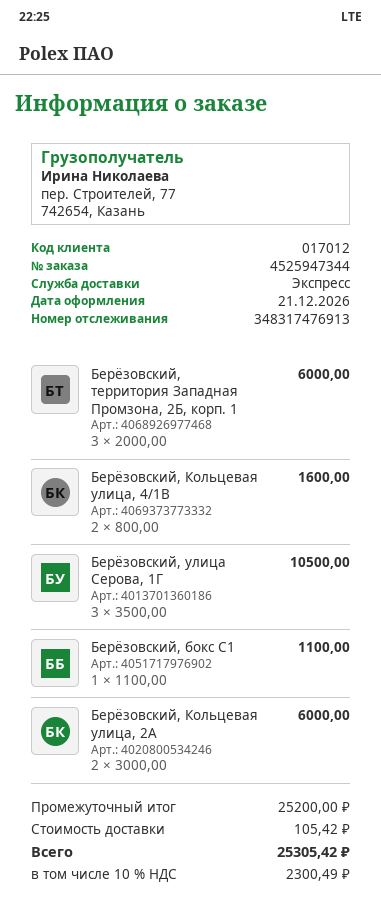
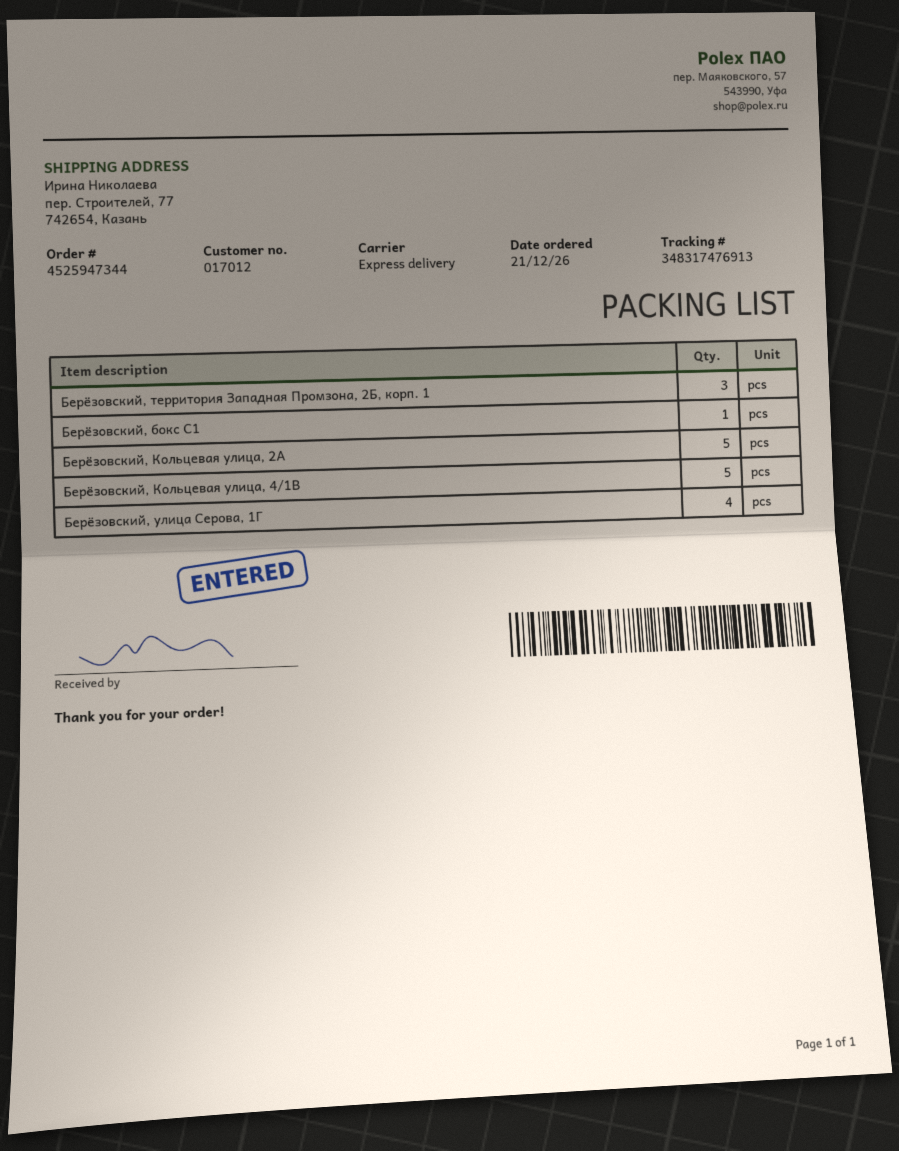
Берёзовский, Кольцевая улица, 4/1В: 2 -> 5
Берёзовский, улица Серова, 1Г: 3 -> 4
Берёзовский, Кольцевая улица, 2А: 2 -> 5

